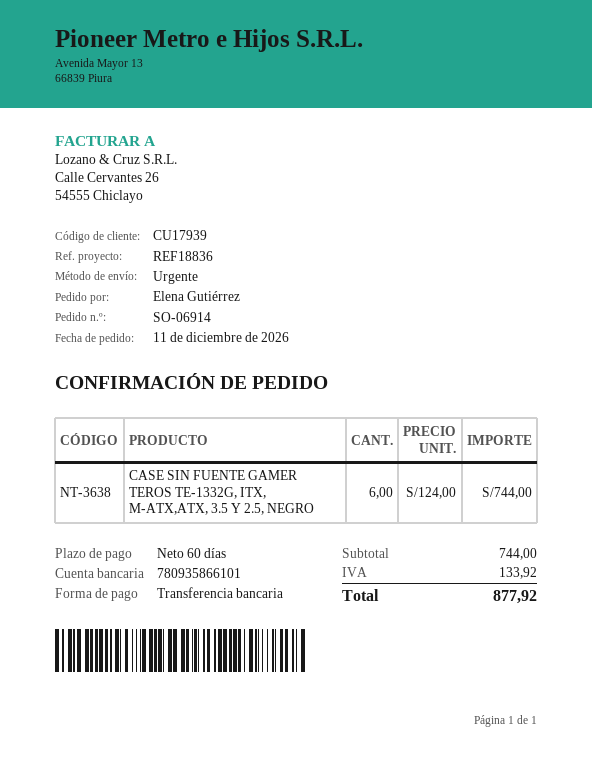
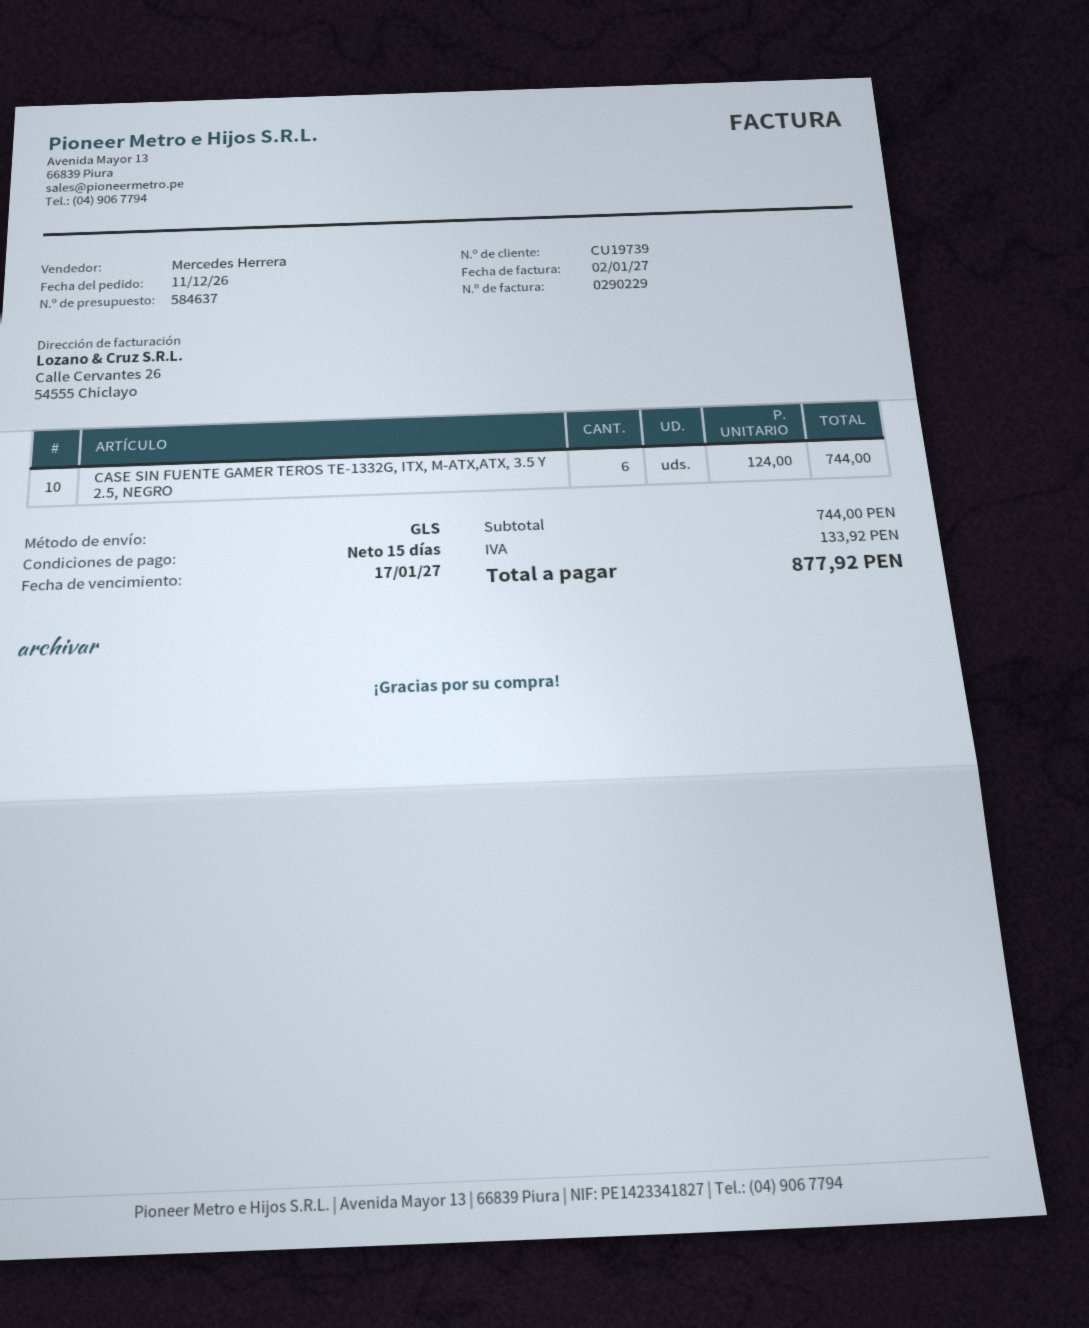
payment terms: 60 days -> 15 days
customer number: CU17939 -> CU19739
shipping method: express -> GLS

